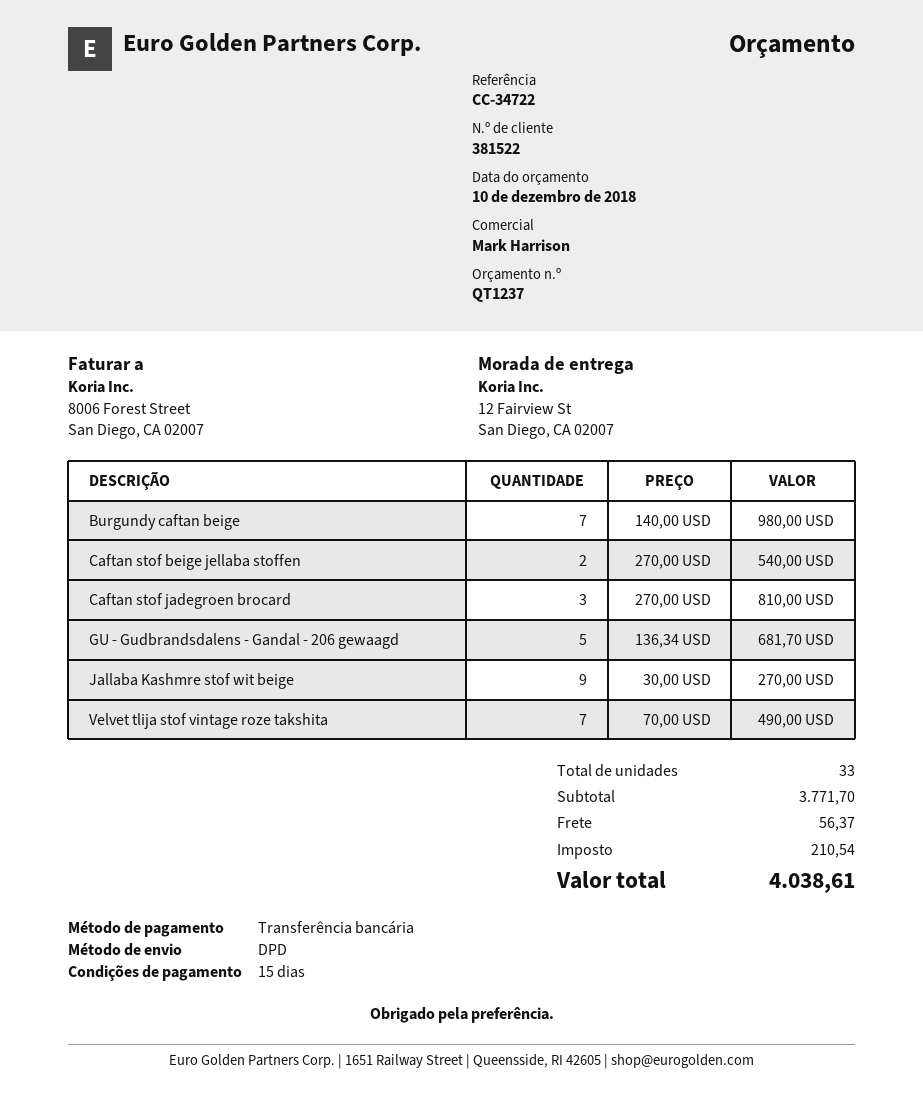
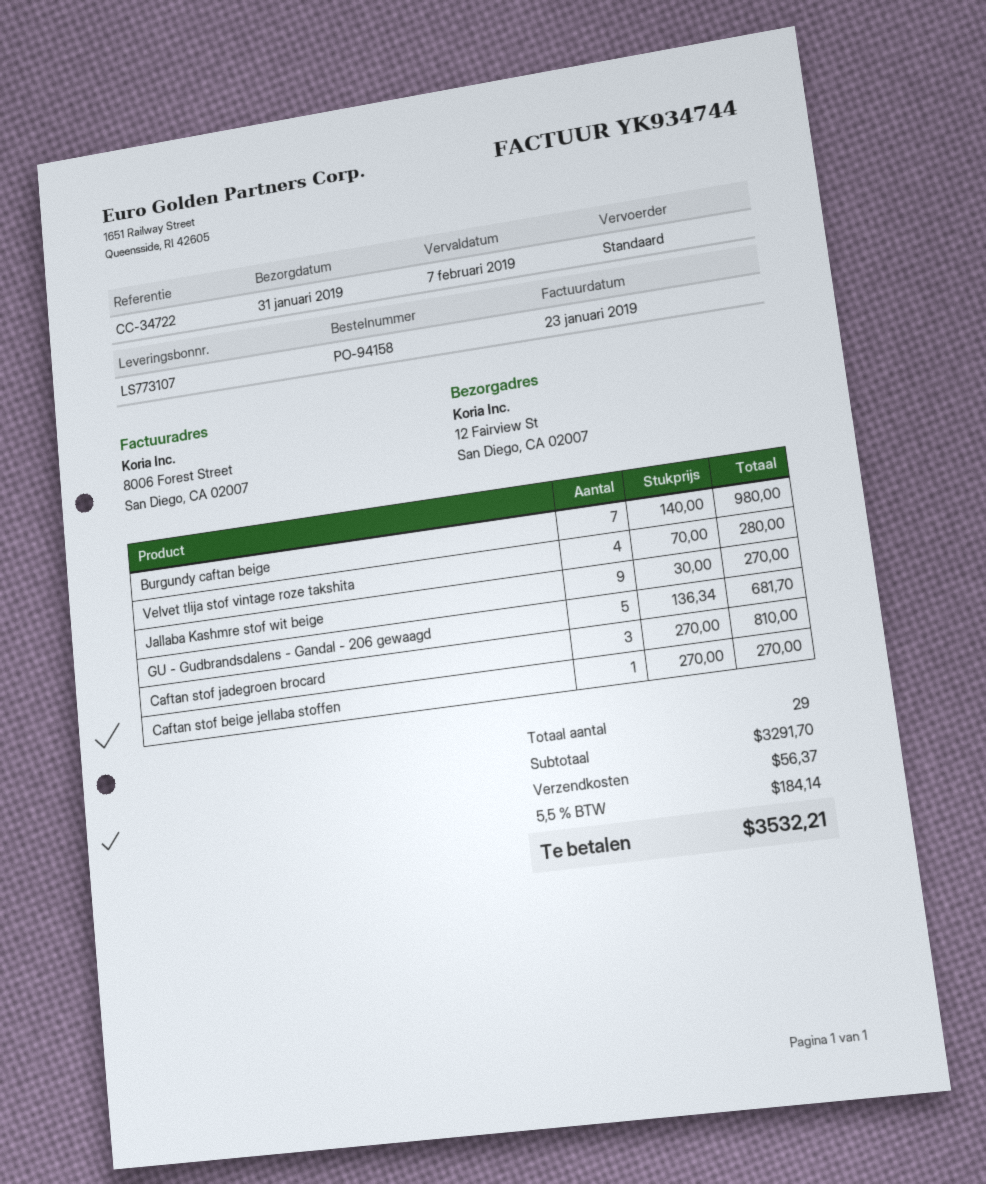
shipping method: DPD -> standard
Caftan stof beige jellaba stoffen: 2 x 270.00 = 540.00 -> 1 x 270.00 = 270.00
Velvet tlija stof vintage roze takshita: 7 x 70.00 = 490.00 -> 4 x 70.00 = 280.00
total quantity: 33 -> 29
subtotal: 3771.70 -> 3291.70
tax: 210.54 -> 184.14
total: 4038.61 -> 3532.21

